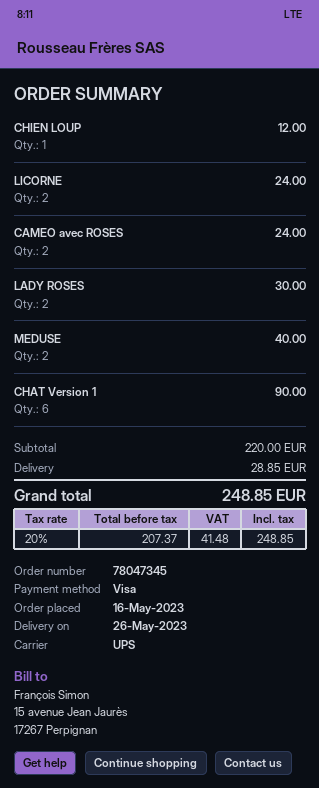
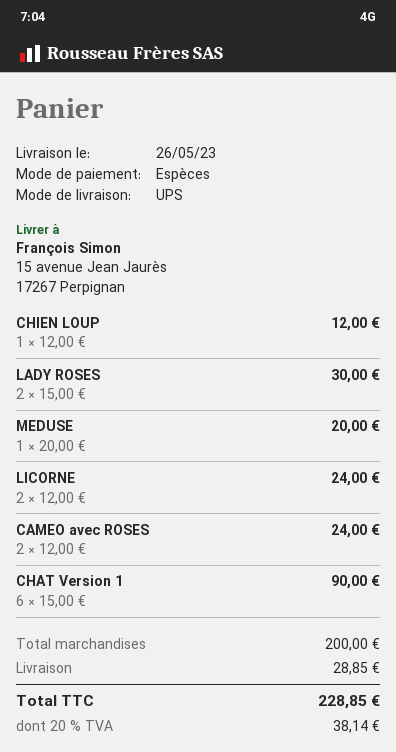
payment method: Visa -> cash
MEDUSE: 2 for 40.00 -> 1 for 20.00
subtotal: 220.00 -> 200.00
tax: 20% = 41.48 -> 20% = 38.14
total: 248.85 -> 228.85

